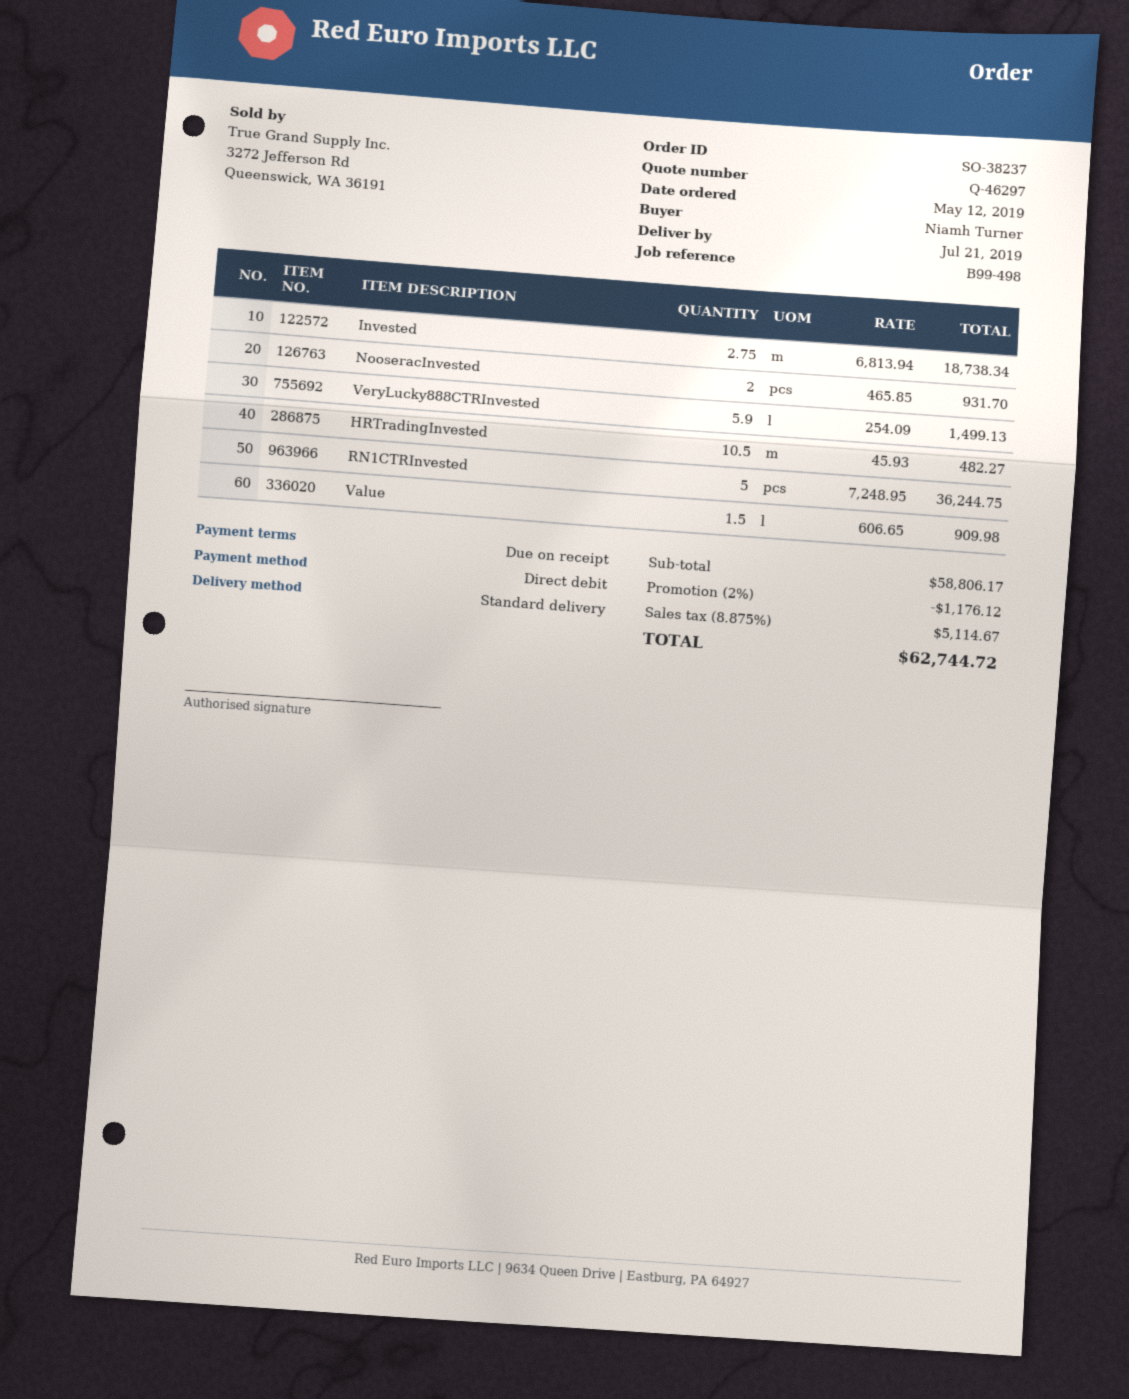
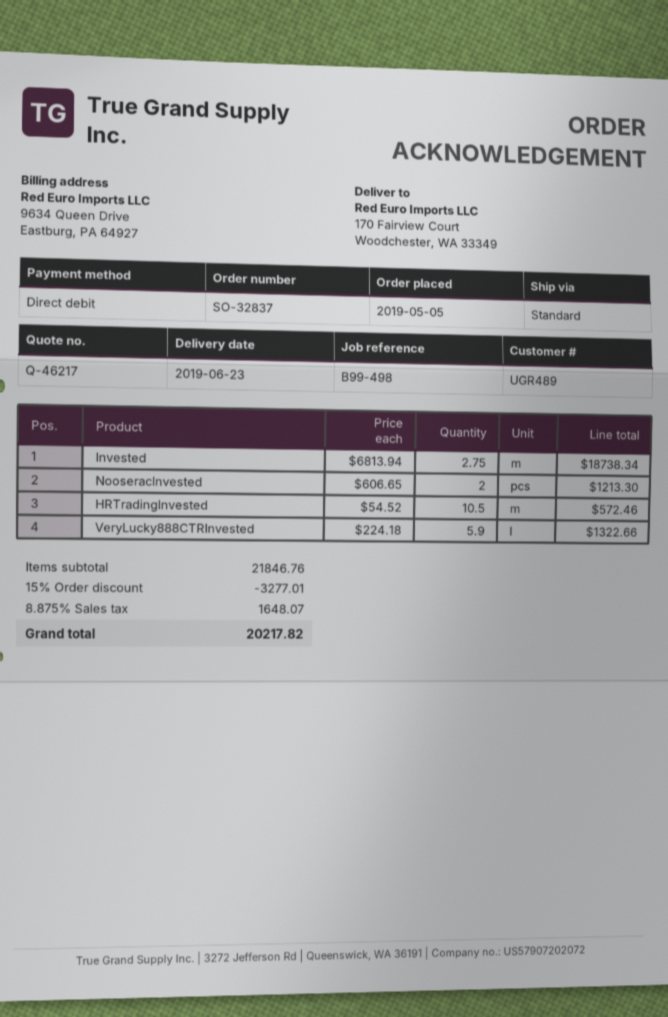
quote number: Q-46297 -> Q-46217
order number: SO-38237 -> SO-32837
order date: 2019-05-12 -> 2019-05-05
delivery date: 2019-07-21 -> 2019-06-23
NooseracInvested: 2 x 465.85 = 931.70 -> 2 x 606.65 = 1213.30
VeryLucky888CTRInvested: 5.9 x 254.09 = 1499.13 -> 5.9 x 224.18 = 1322.66
HRTradingInvested: 10.5 x 45.93 = 482.27 -> 10.5 x 54.52 = 572.46
RN1CTRInvested: 5 x 7248.95 = 36244.75 -> none
Value: 1.5 x 606.65 = 909.98 -> none
subtotal: 58806.17 -> 21846.76
discount: 2% = 1176.12 -> 15% = 3277.01
tax: 8.875% = 5114.67 -> 8.875% = 1648.07
total: 62744.72 -> 20217.82

